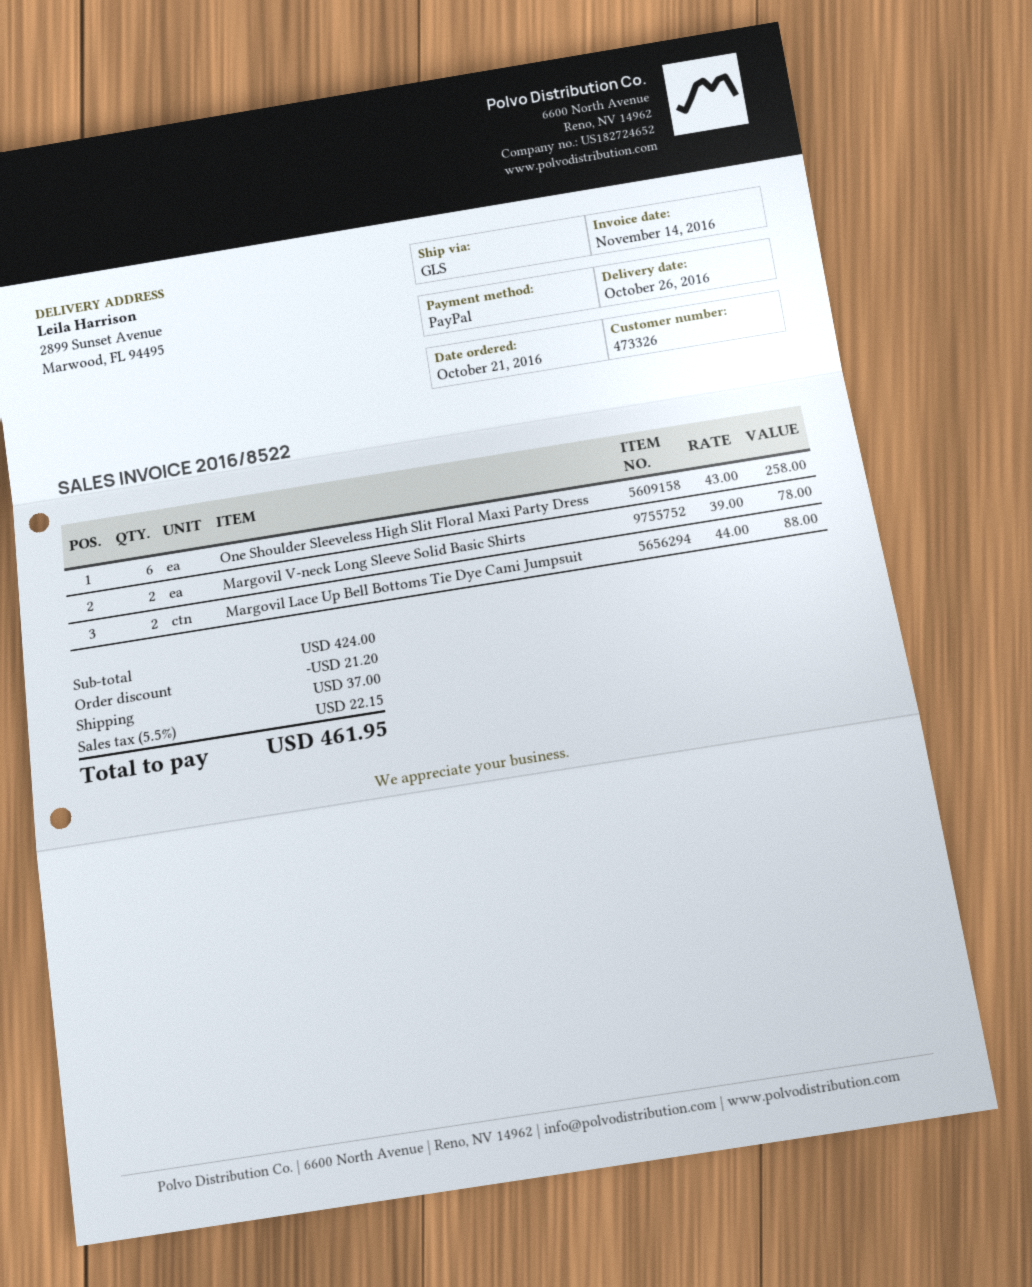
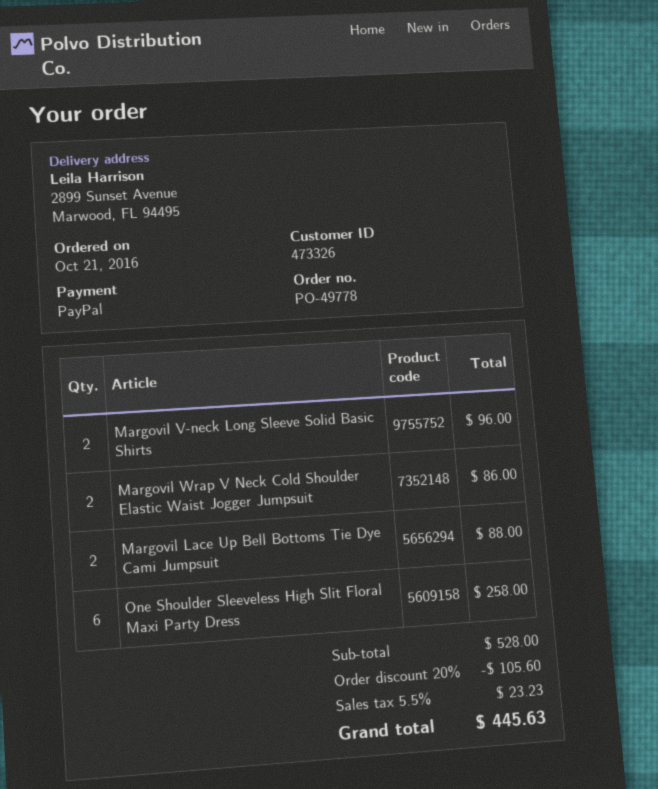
Margovil V-neck Long Sleeve Solid Basic Shirts: 2 for 78.00 -> 2 for 96.00
Margovil Wrap V Neck Cold Shoulder Elastic Waist Jogger Jumpsuit: none -> 2 for 86.00
subtotal: 424.00 -> 528.00
discount: 21.20 -> 105.60
shipping: 37.00 -> none
tax: 5.5% = 22.15 -> 5.5% = 23.23
total: 461.95 -> 445.63

